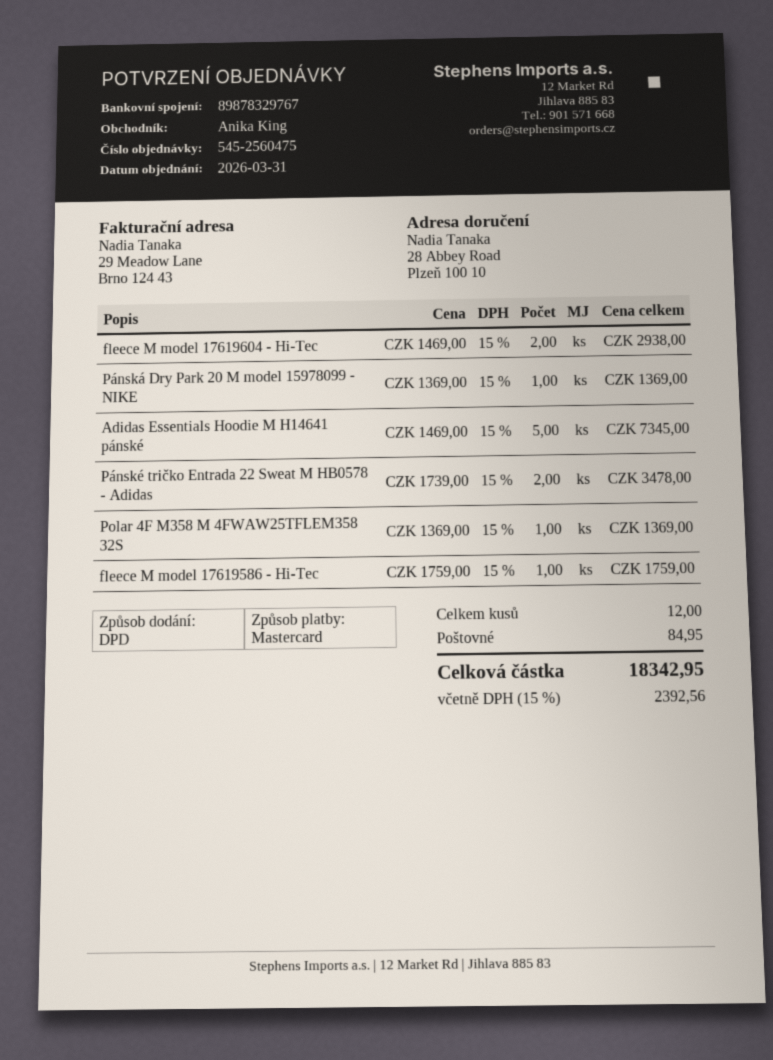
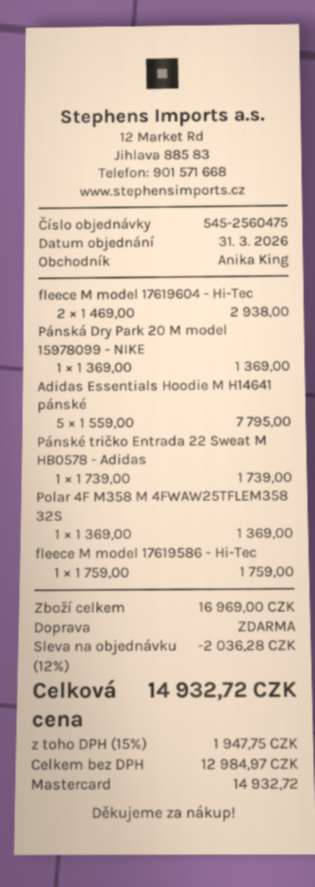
Adidas Essentials Hoodie M H14641 pánské: 5 x 1469.00 = 7345.00 -> 5 x 1559.00 = 7795.00
Pánské tričko Entrada 22 Sweat M HB0578 - Adidas: 2 x 1739.00 = 3478.00 -> 1 x 1739.00 = 1739.00
discount: none -> 12% = 2036.28
shipping: 84.95 -> 0.00
tax: 15% = 2392.56 -> 15% = 1947.75
total: 18342.95 -> 14932.72

